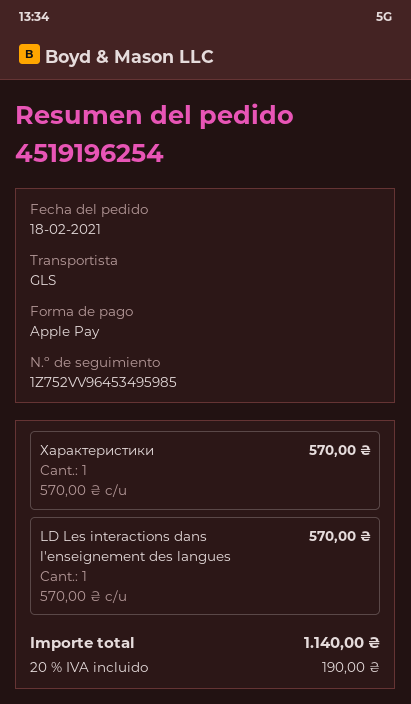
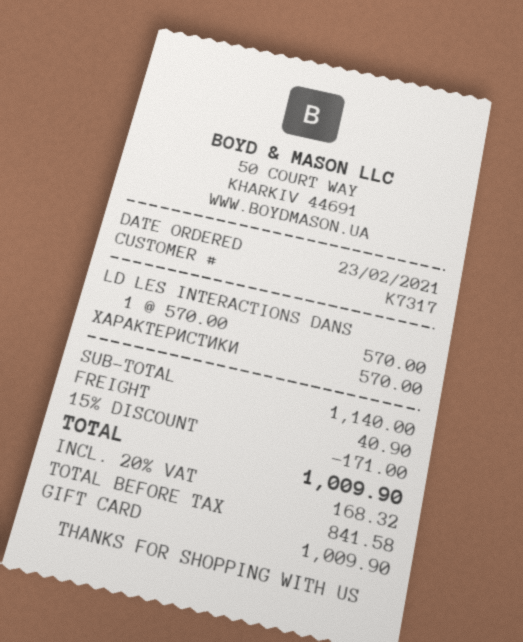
order date: 2021-02-18 -> 2021-02-23
payment method: Apple Pay -> gift card
discount: none -> 15% = 171.00
shipping: none -> 40.90
tax: 20% = 190.00 -> 20% = 168.32
total: 1140.00 -> 1009.90

